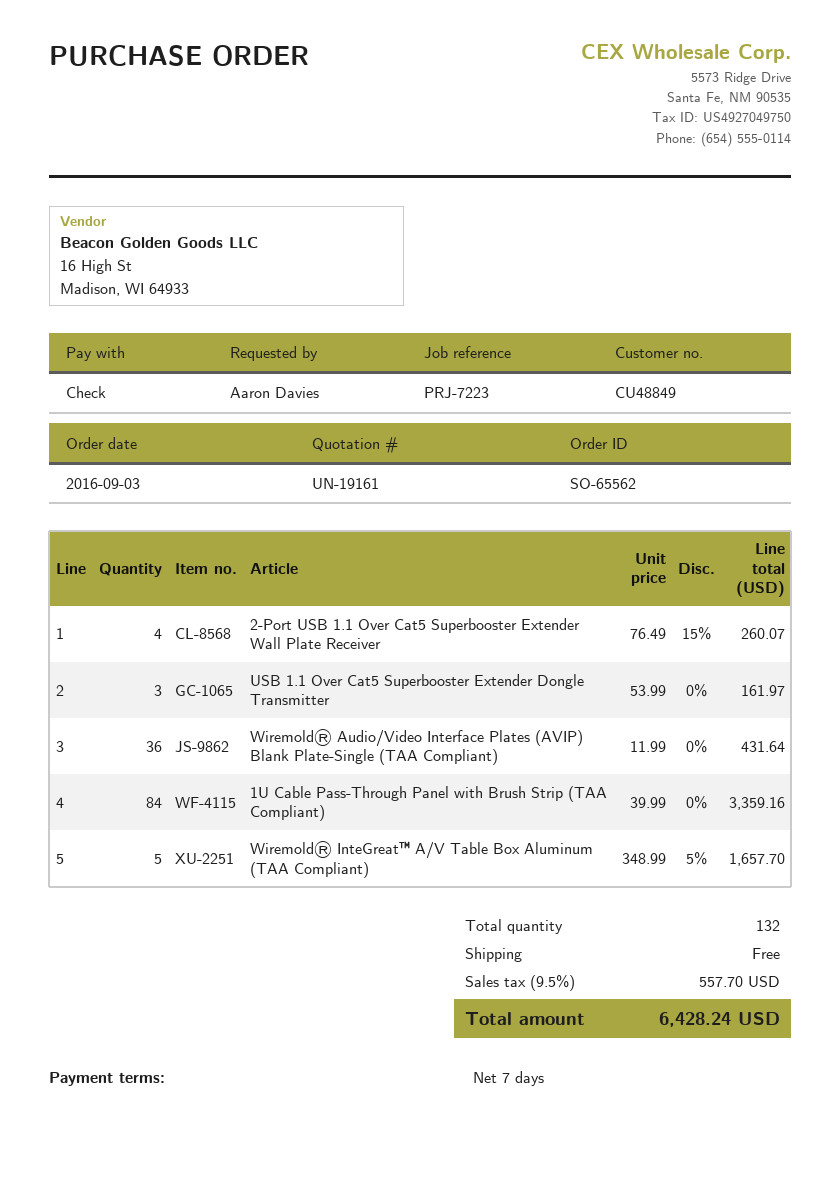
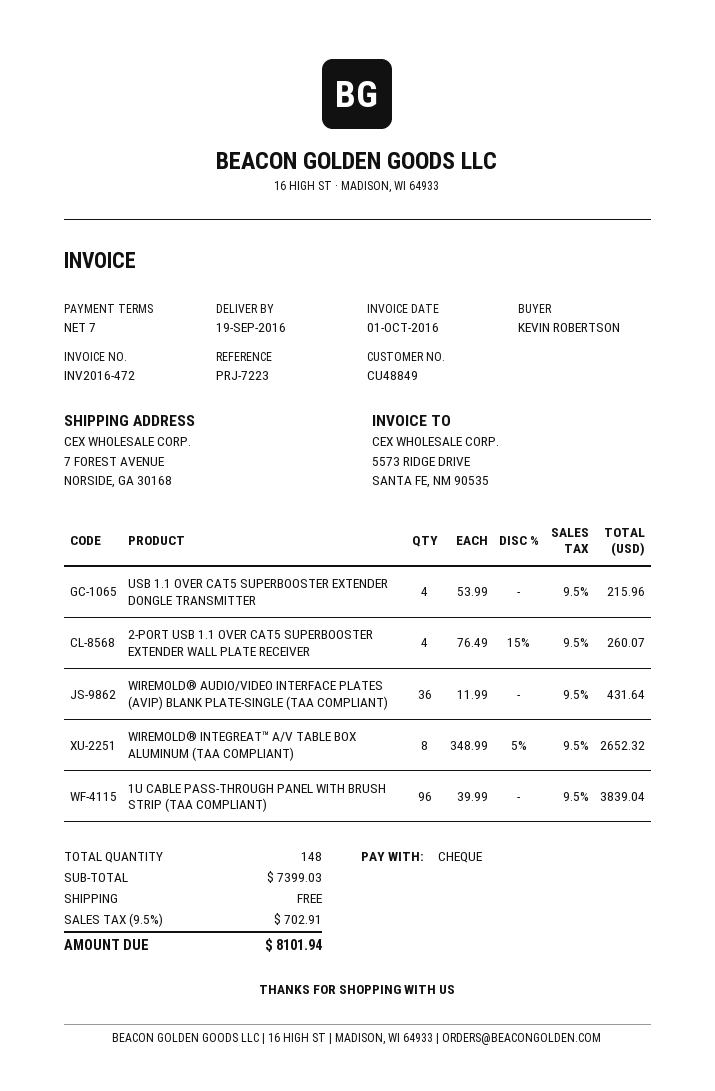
ordered by: Aaron Davies -> KEVIN ROBERTSON
USB 1.1 Over Cat5 Superbooster Extender Dongle Transmitter: 3 x 53.99 = 161.97 -> 4 x 53.99 = 215.96
1U Cable Pass-Through Panel with Brush Strip (TAA Compliant): 84 x 39.99 = 3359.16 -> 96 x 39.99 = 3839.04
Wiremold® InteGreat™ A/V Table Box Aluminum (TAA Compliant): 5 x 348.99 - 5% = 1657.70 -> 8 x 348.99 - 5% = 2652.32
total quantity: 132 -> 148
tax: 9.5% = 557.70 -> 9.5% = 702.91
total: 6428.24 -> 8101.94

